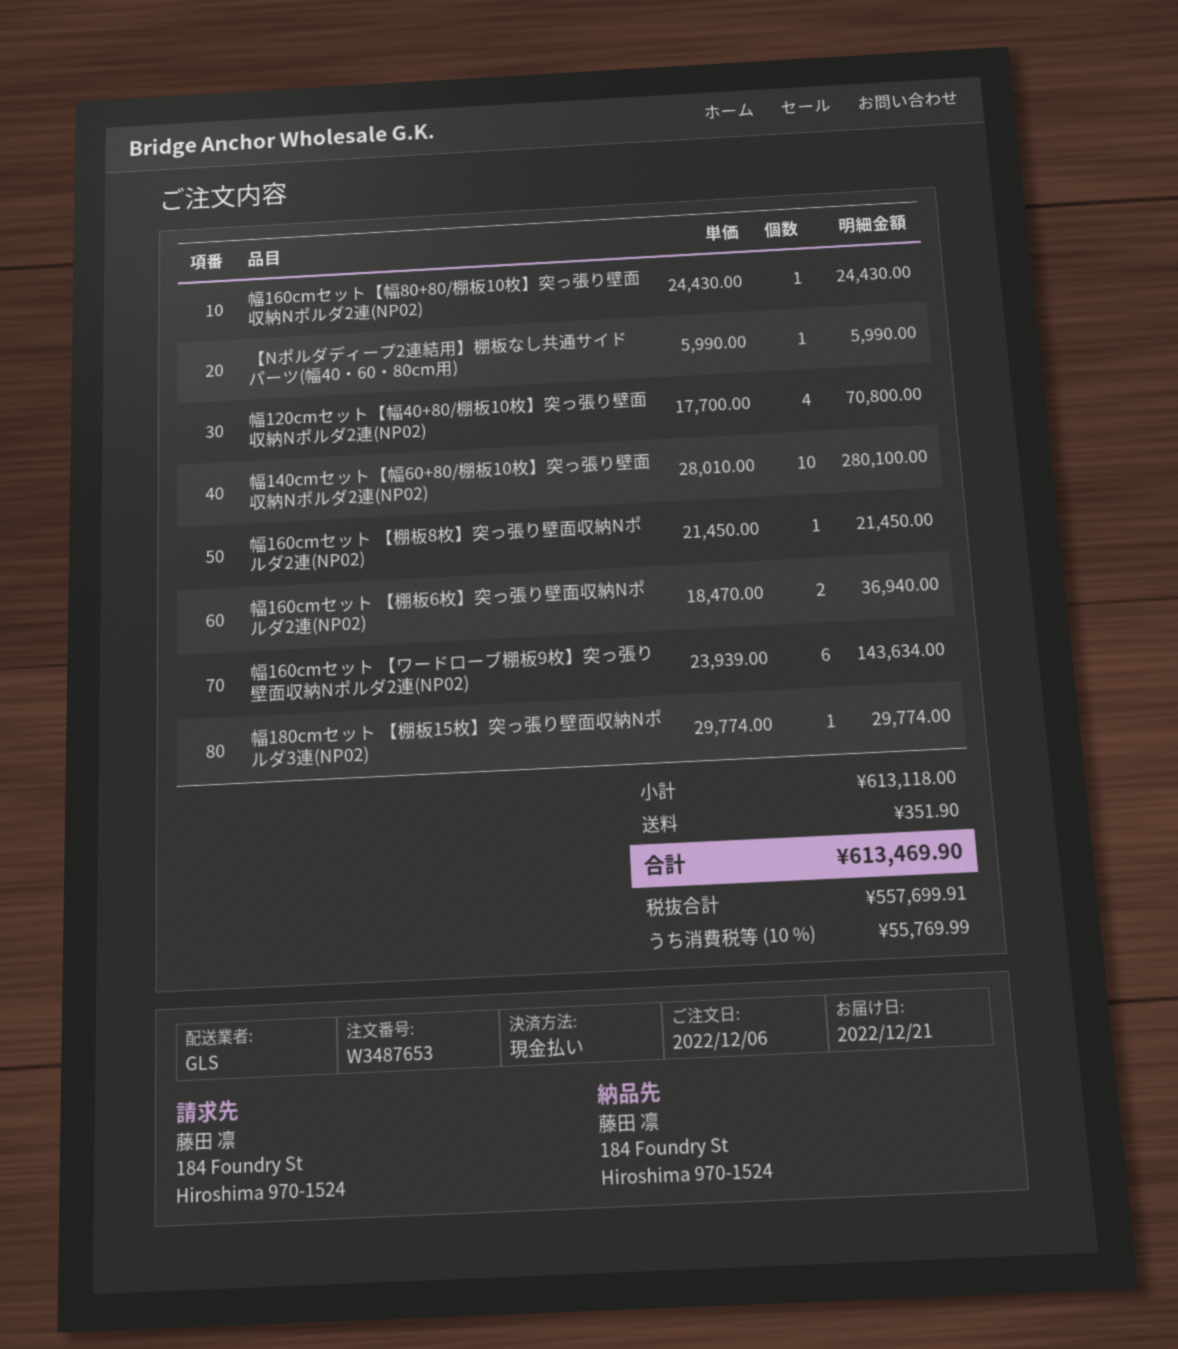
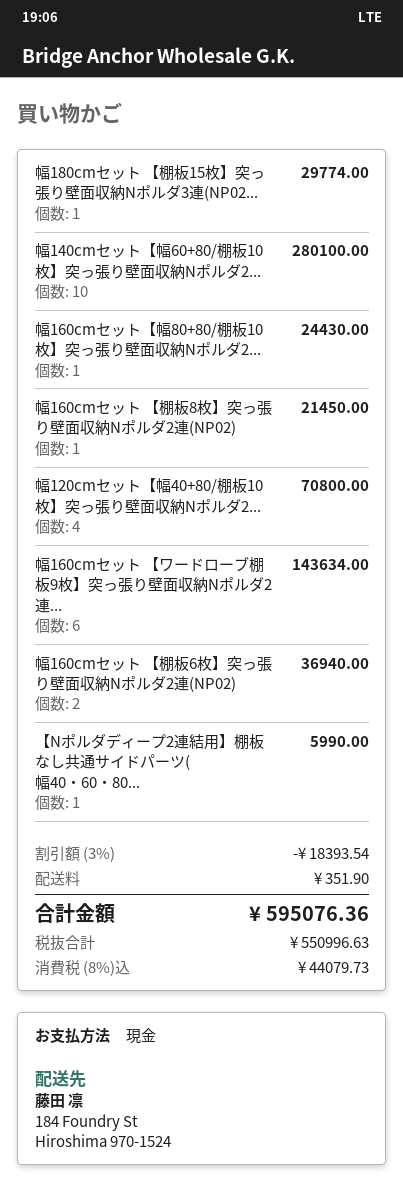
discount: none -> 3% = 18393.54
net: 557699.91 -> 550996.63
tax: 10% = 55769.99 -> 8% = 44079.73
total: 613469.90 -> 595076.36

